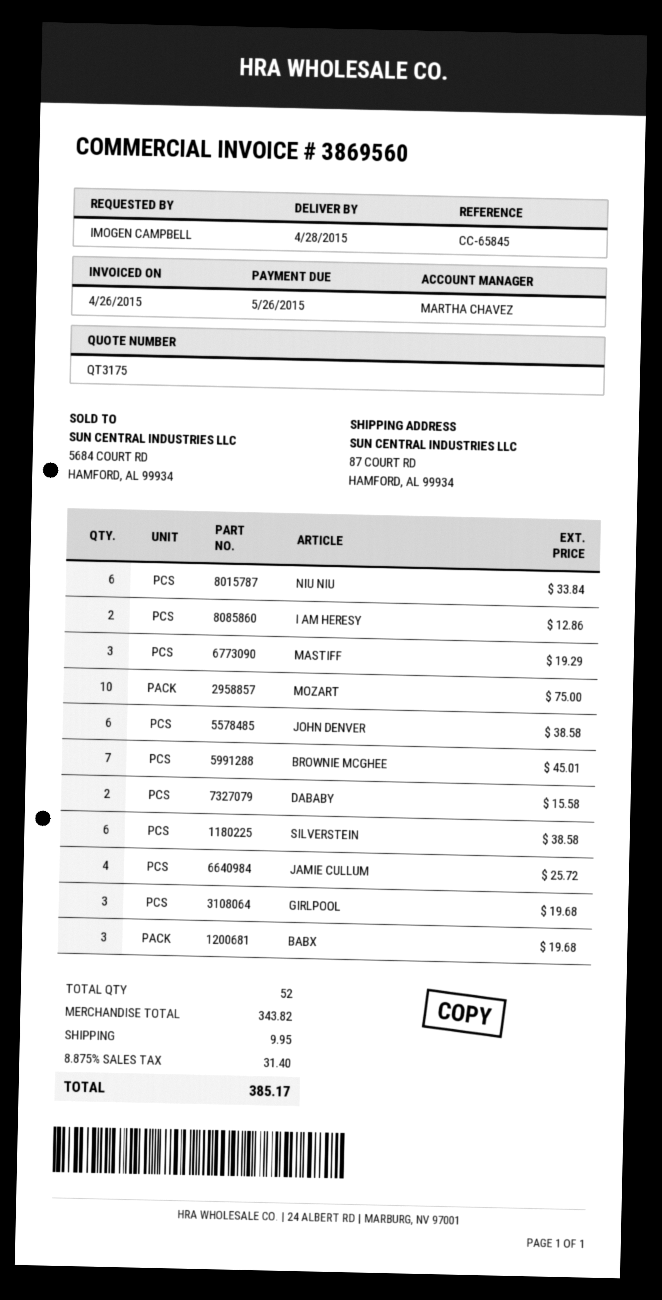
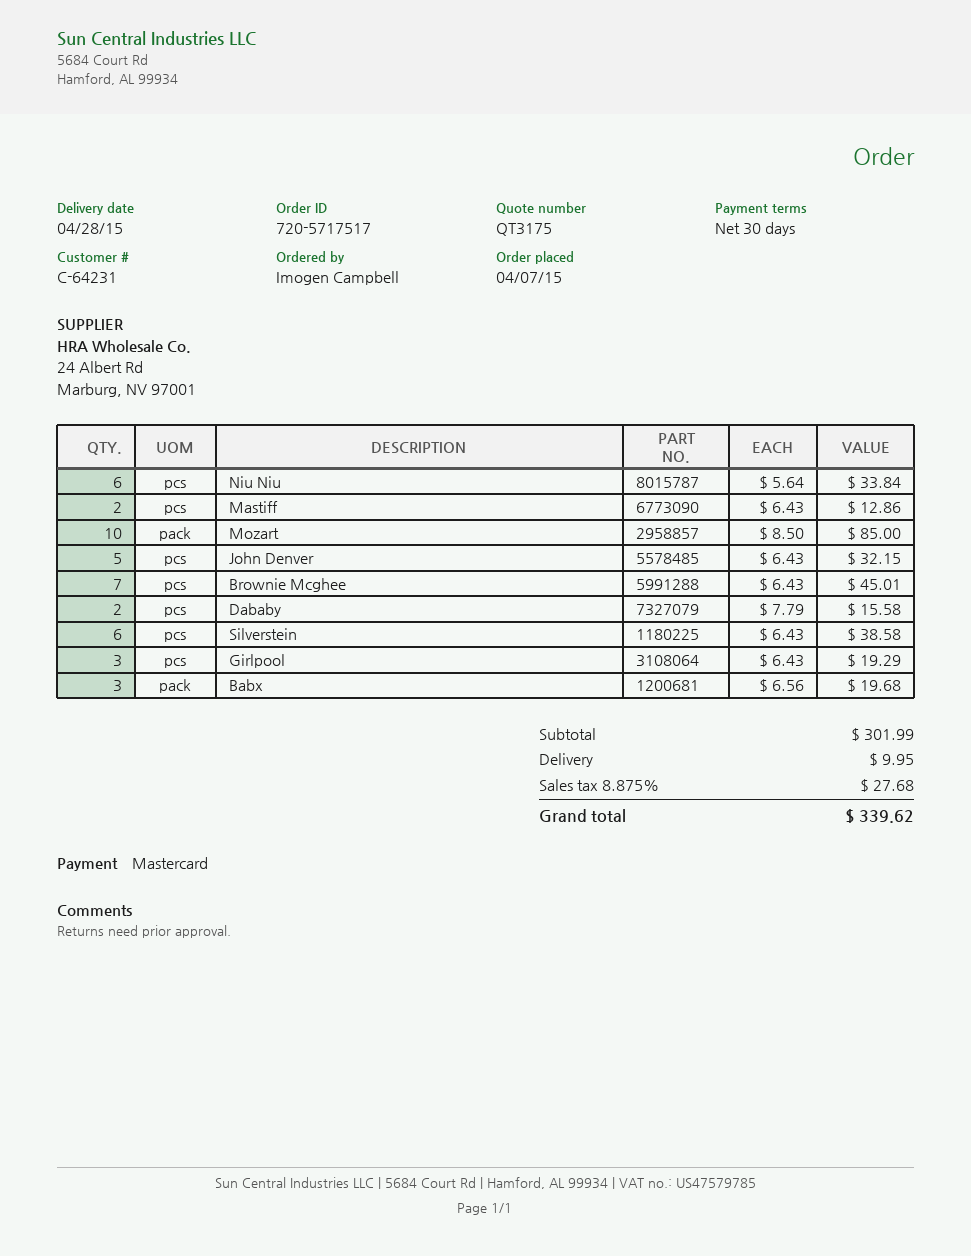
I AM HERESY: 2 for 12.86 -> none
MASTIFF: 3 for 19.29 -> 2 for 12.86
MOZART: 10 for 75.00 -> 10 for 85.00
JOHN DENVER: 6 for 38.58 -> 5 for 32.15
JAMIE CULLUM: 4 for 25.72 -> none
GIRLPOOL: 3 for 19.68 -> 3 for 19.29
subtotal: 343.82 -> 301.99
tax: 8.875% = 31.40 -> 8.875% = 27.68
total: 385.17 -> 339.62

